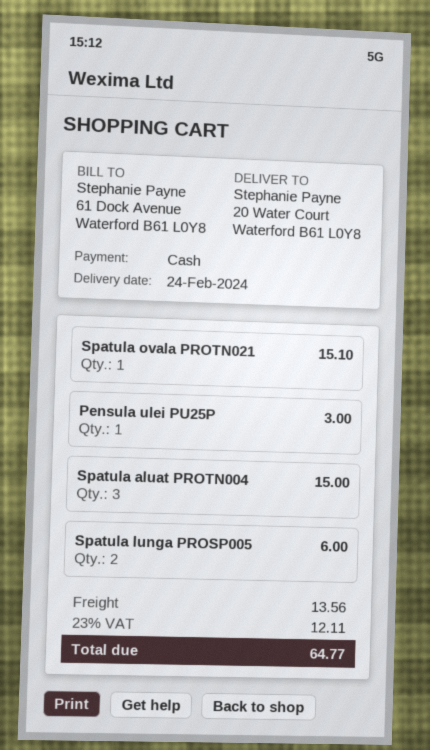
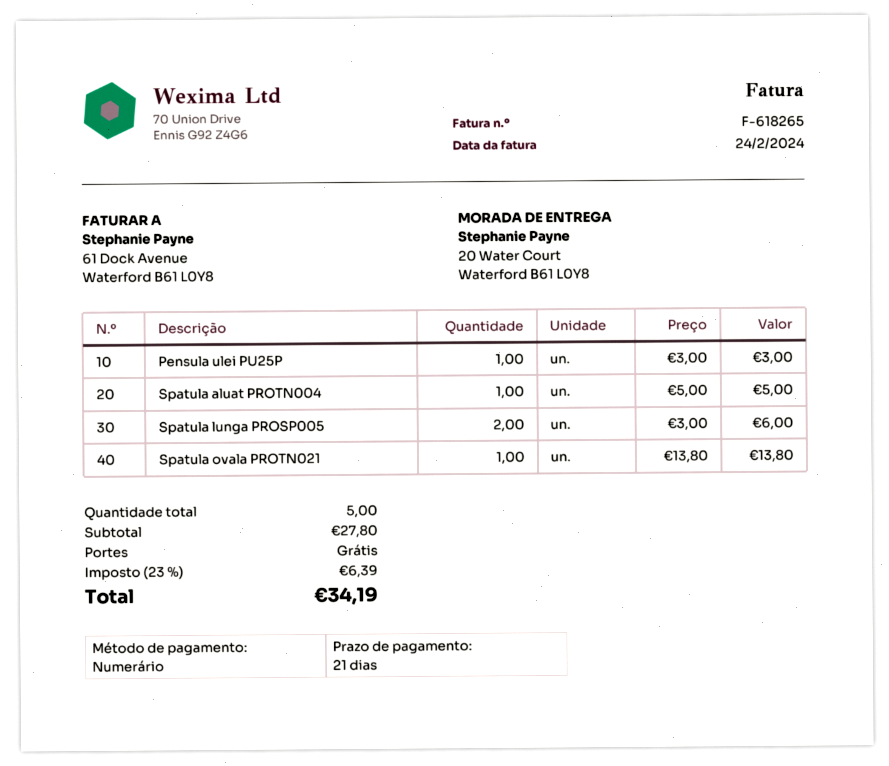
Spatula ovala PROTN021: 1 for 15.10 -> 1 for 13.80
Spatula aluat PROTN004: 3 for 15.00 -> 1 for 5.00
shipping: 13.56 -> 0.00
tax: 23% = 12.11 -> 23% = 6.39
total: 64.77 -> 34.19

